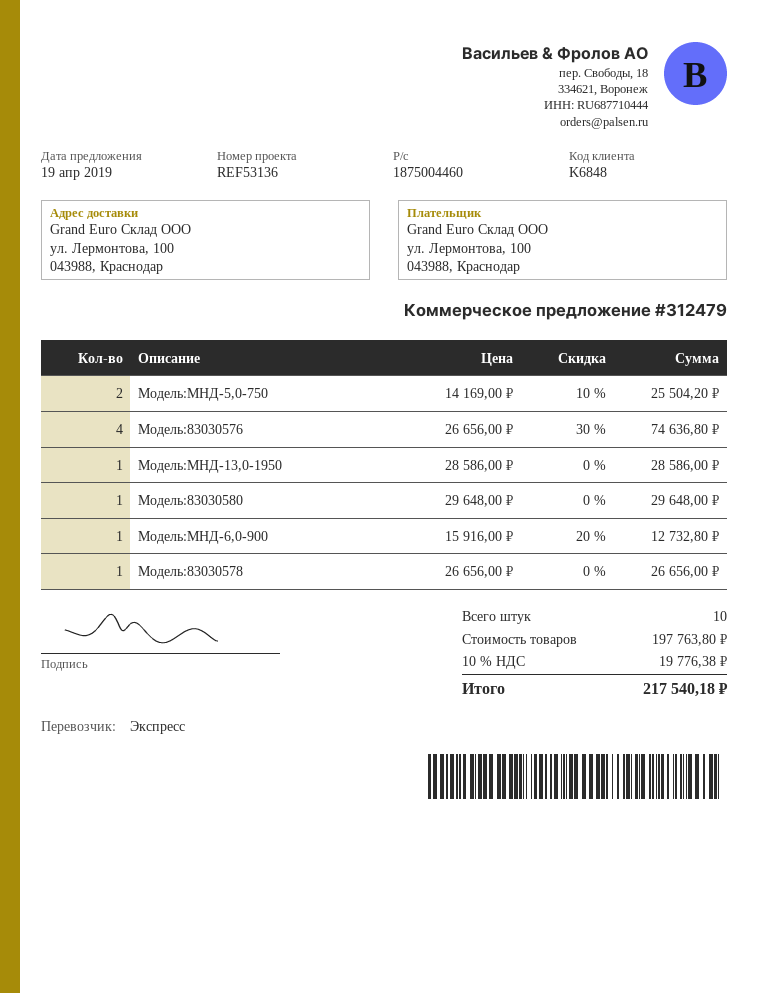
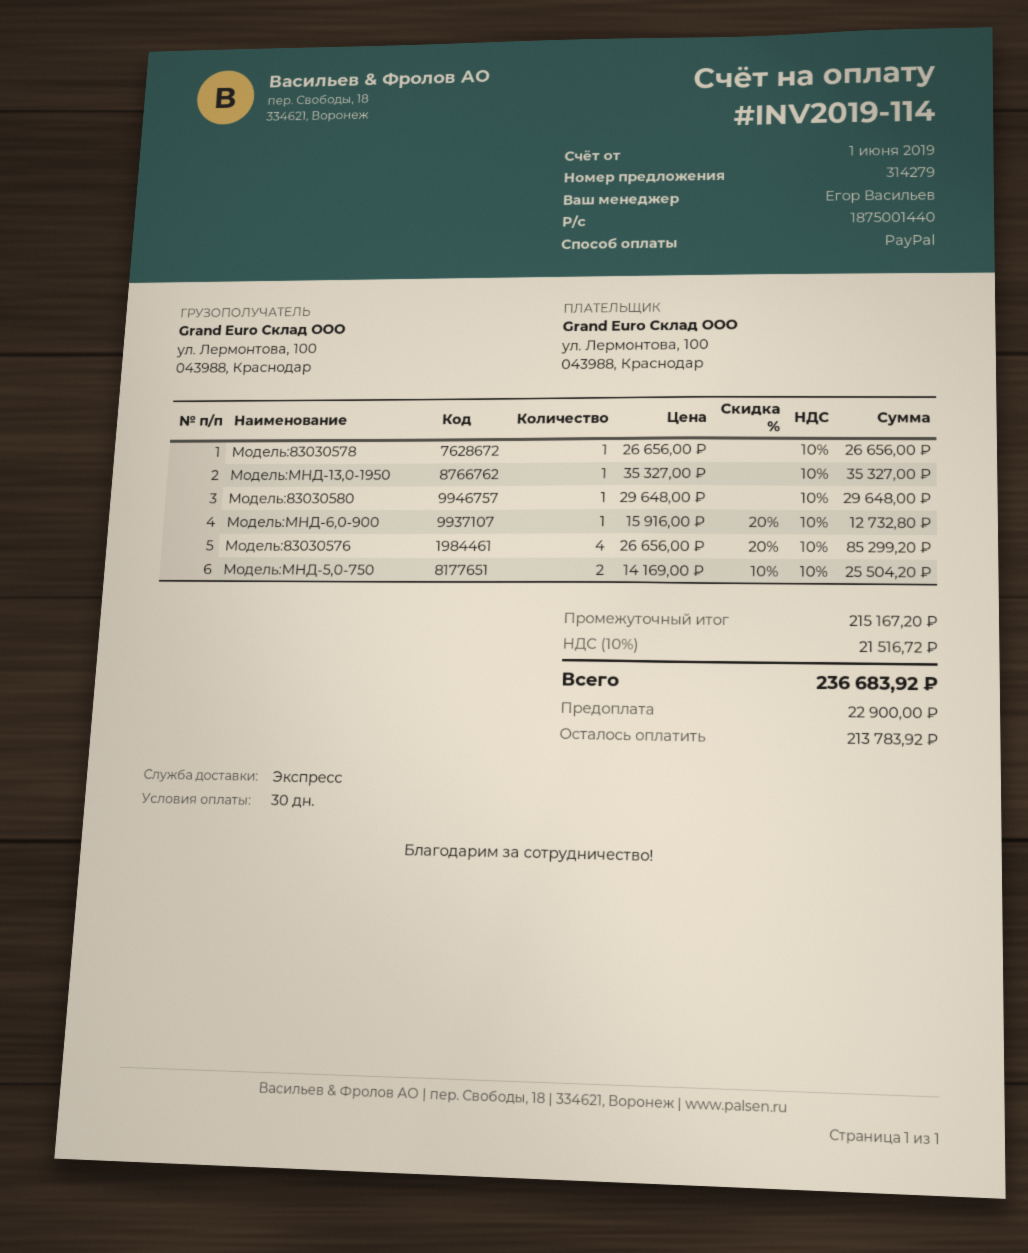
quote number: 312479 -> 314279
bank account: 1875004460 -> 1875001440
Модель:83030576: 4 x 26656.00 - 30% = 74636.80 -> 4 x 26656.00 - 20% = 85299.20
Модель:МНД-13,0-1950: 1 x 28586.00 = 28586.00 -> 1 x 35327.00 = 35327.00
subtotal: 197763.80 -> 215167.20
tax: 10% = 19776.38 -> 10% = 21516.72
total: 217540.18 -> 236683.92

